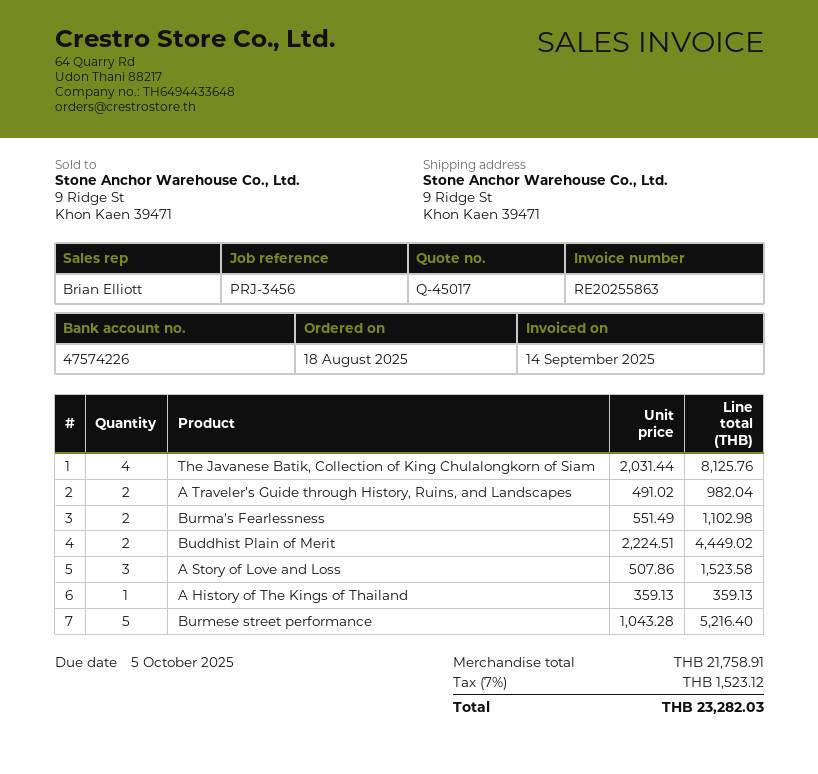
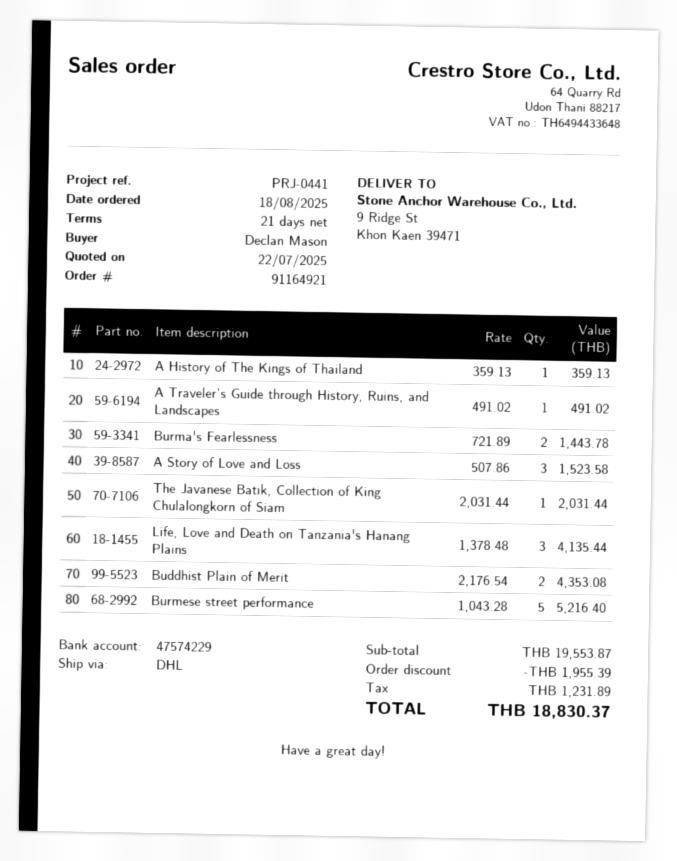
reference: PRJ-3456 -> PRJ-0441
bank account: 47574226 -> 47574229
The Javanese Batik, Collection of King Chulalongkorn of Siam: 4 x 2031.44 = 8125.76 -> 1 x 2031.44 = 2031.44
A Traveler’s Guide through History, Ruins, and Landscapes: 2 x 491.02 = 982.04 -> 1 x 491.02 = 491.02
Burma's Fearlessness: 2 x 551.49 = 1102.98 -> 2 x 721.89 = 1443.78
Buddhist Plain of Merit: 2 x 2224.51 = 4449.02 -> 2 x 2176.54 = 4353.08
Life, Love and Death on Tanzania's Hanang Plains: none -> 3 x 1378.48 = 4135.44
subtotal: 21758.91 -> 19553.87
discount: none -> 1955.39
tax: 1523.12 -> 1231.89
total: 23282.03 -> 18830.37

